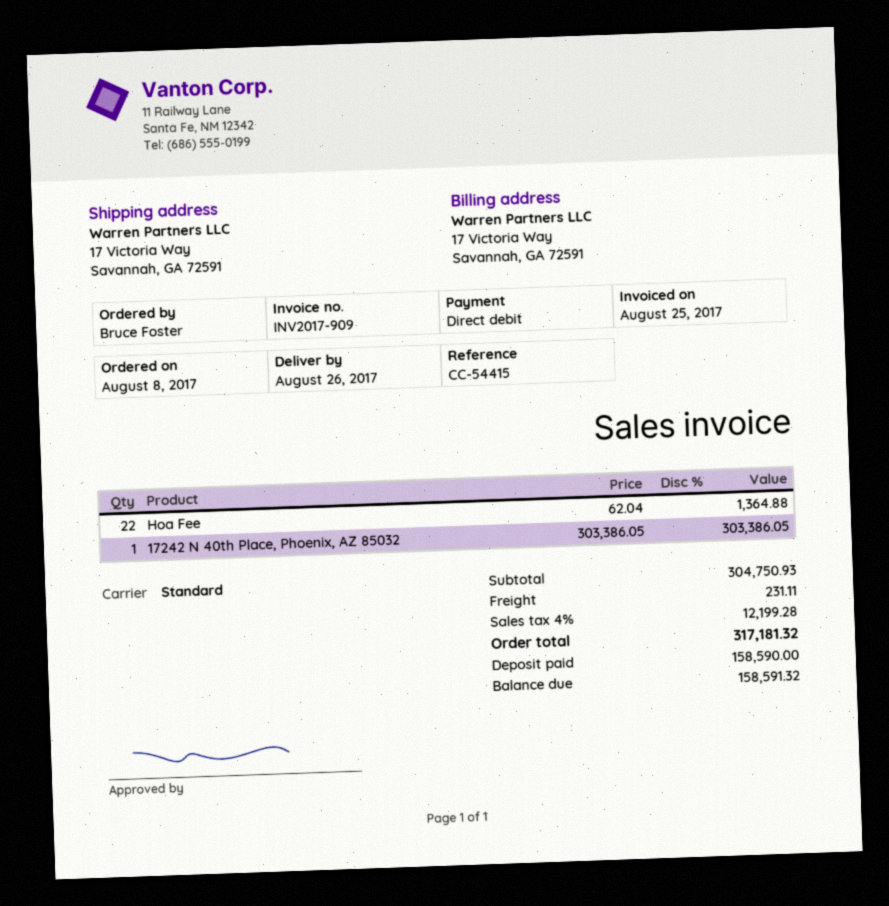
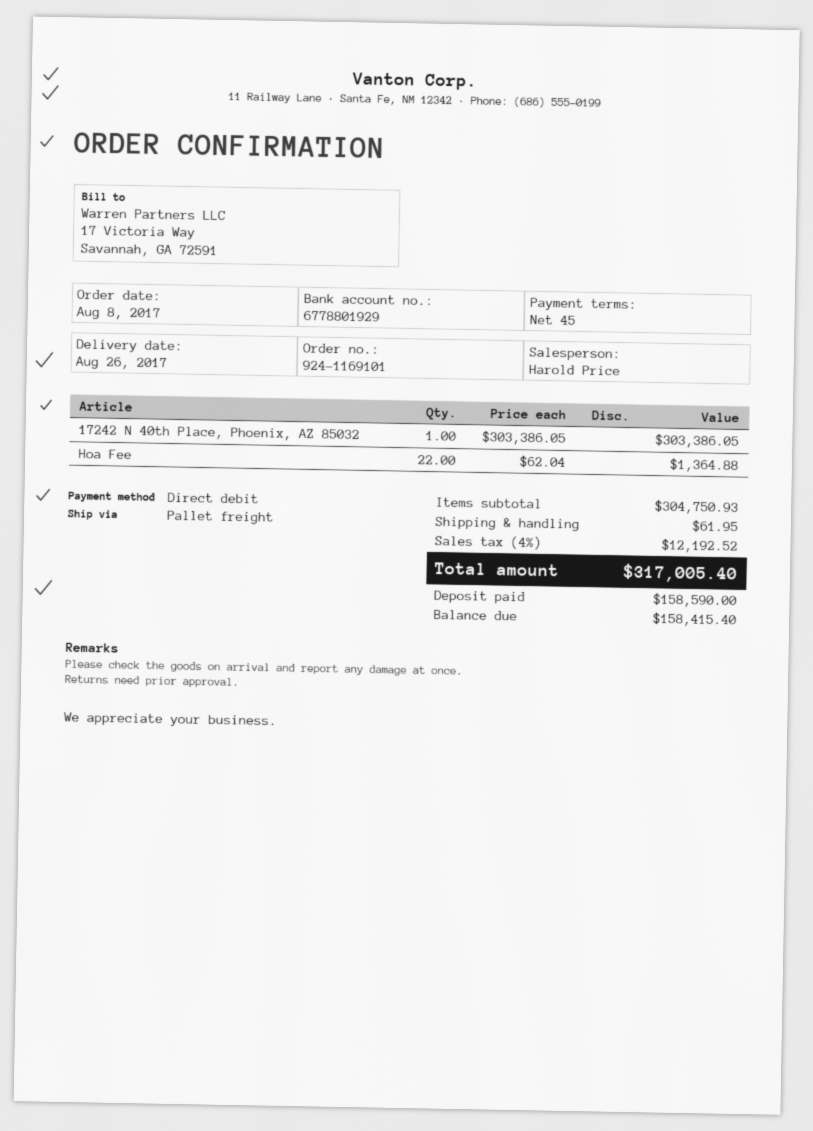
shipping method: standard -> pallet freight
shipping: 231.11 -> 61.95
tax: 4% = 12199.28 -> 4% = 12192.52
total: 317181.32 -> 317005.40
balance: 158591.32 -> 158415.40

